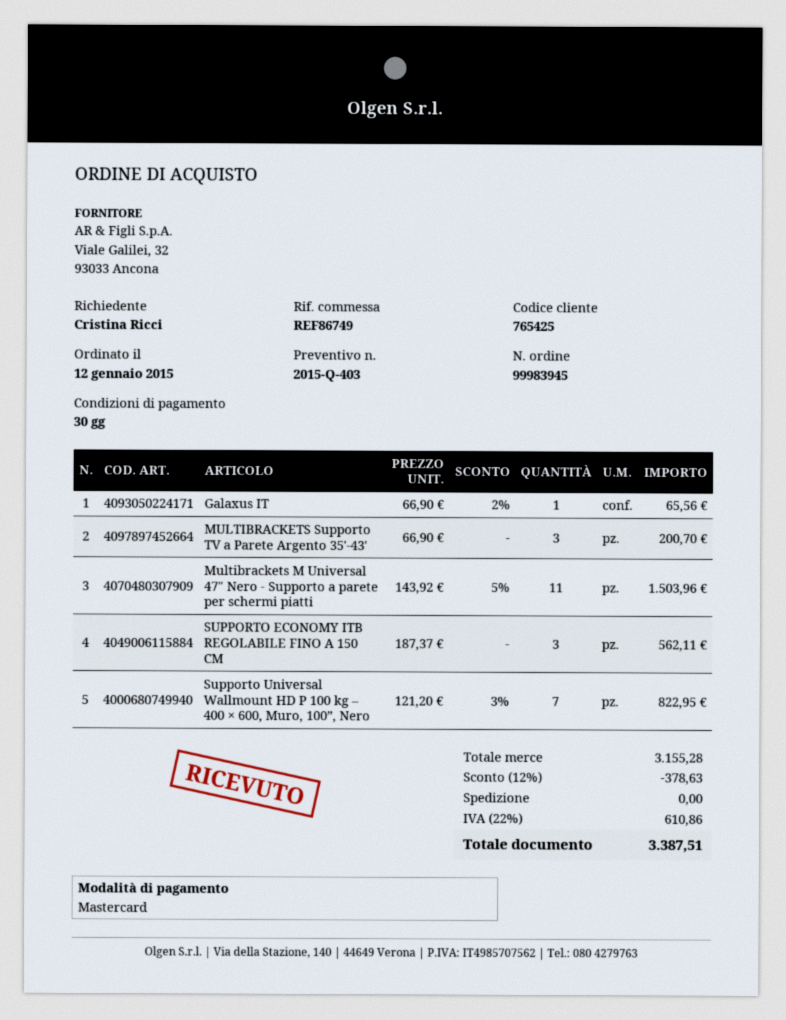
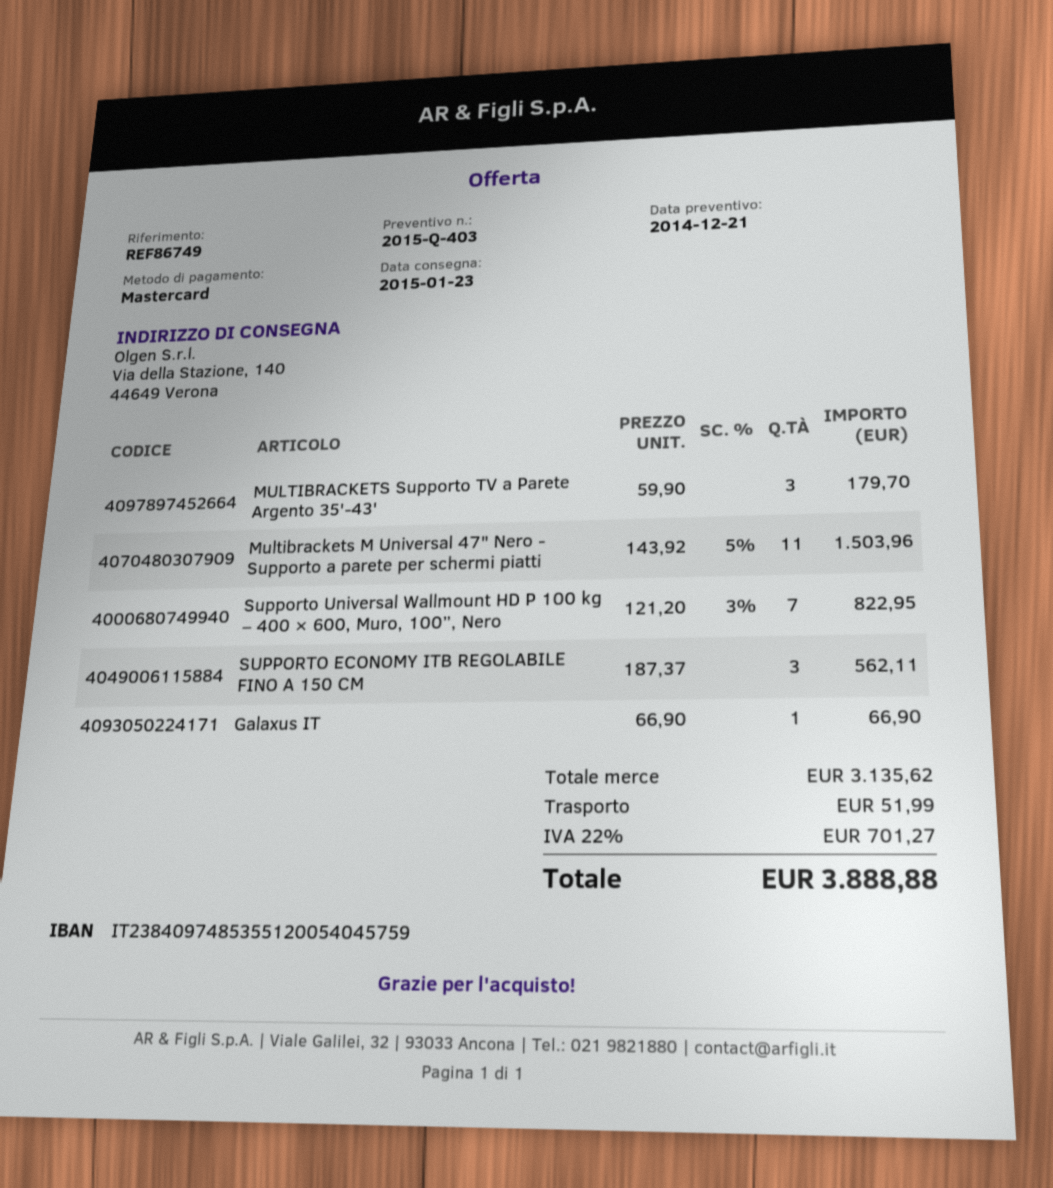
Galaxus IT: 1 x 66.90 - 2% = 65.56 -> 1 x 66.90 = 66.90
MULTIBRACKETS Supporto TV a Parete Argento 35'-43': 3 x 66.90 = 200.70 -> 3 x 59.90 = 179.70
subtotal: 3155.28 -> 3135.62
discount: 12% = 378.63 -> none
shipping: 0.00 -> 51.99
tax: 22% = 610.86 -> 22% = 701.27
total: 3387.51 -> 3888.88

